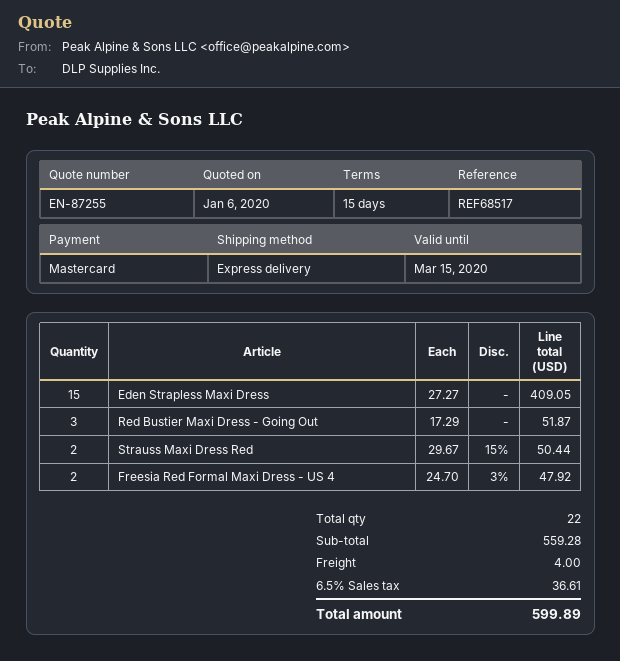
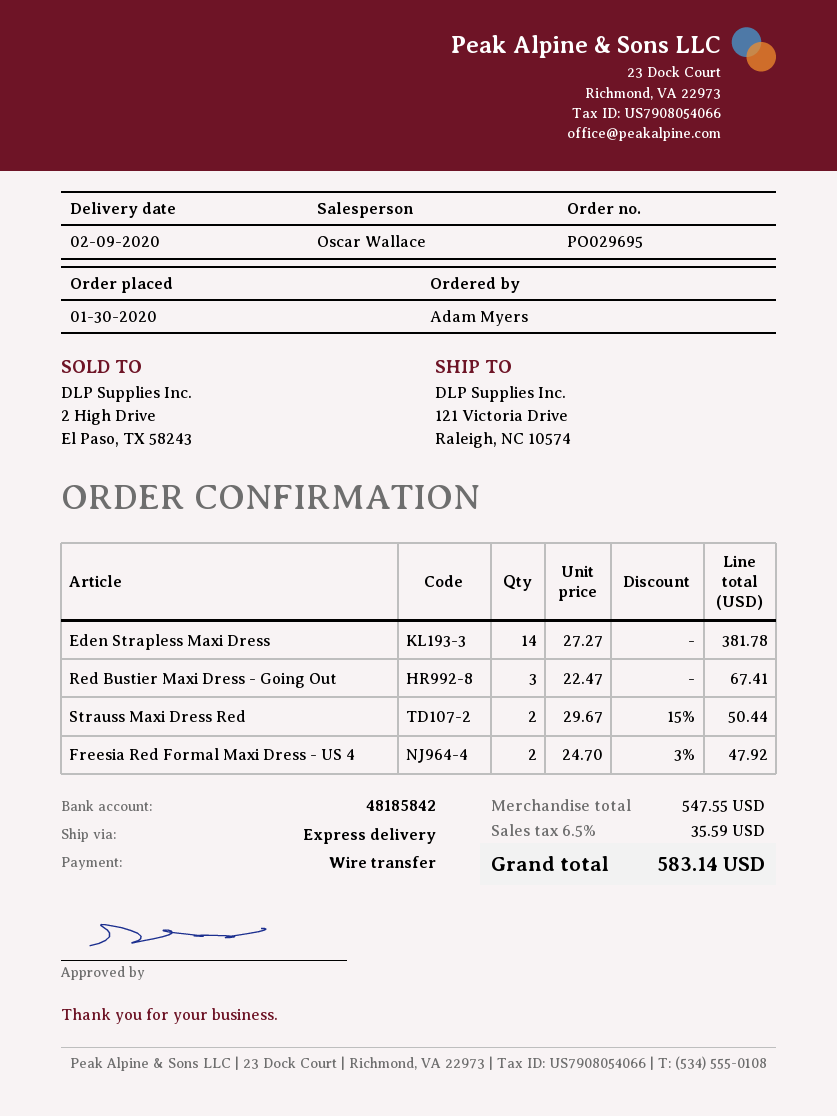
payment method: Mastercard -> bank transfer
Eden Strapless Maxi Dress: 15 x 27.27 = 409.05 -> 14 x 27.27 = 381.78
Red Bustier Maxi Dress - Going Out: 3 x 17.29 = 51.87 -> 3 x 22.47 = 67.41
subtotal: 559.28 -> 547.55
shipping: 4.00 -> none
tax: 6.5% = 36.61 -> 6.5% = 35.59
total: 599.89 -> 583.14

